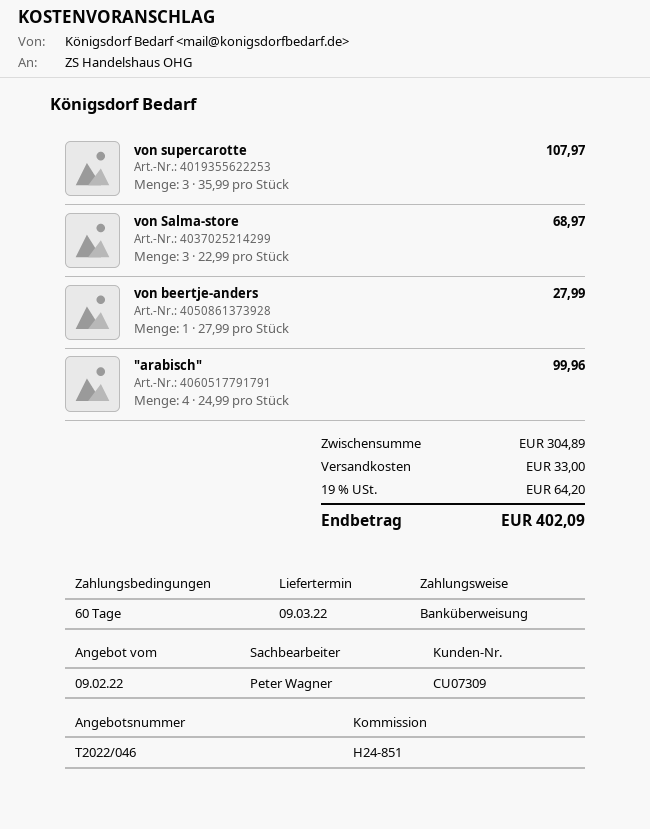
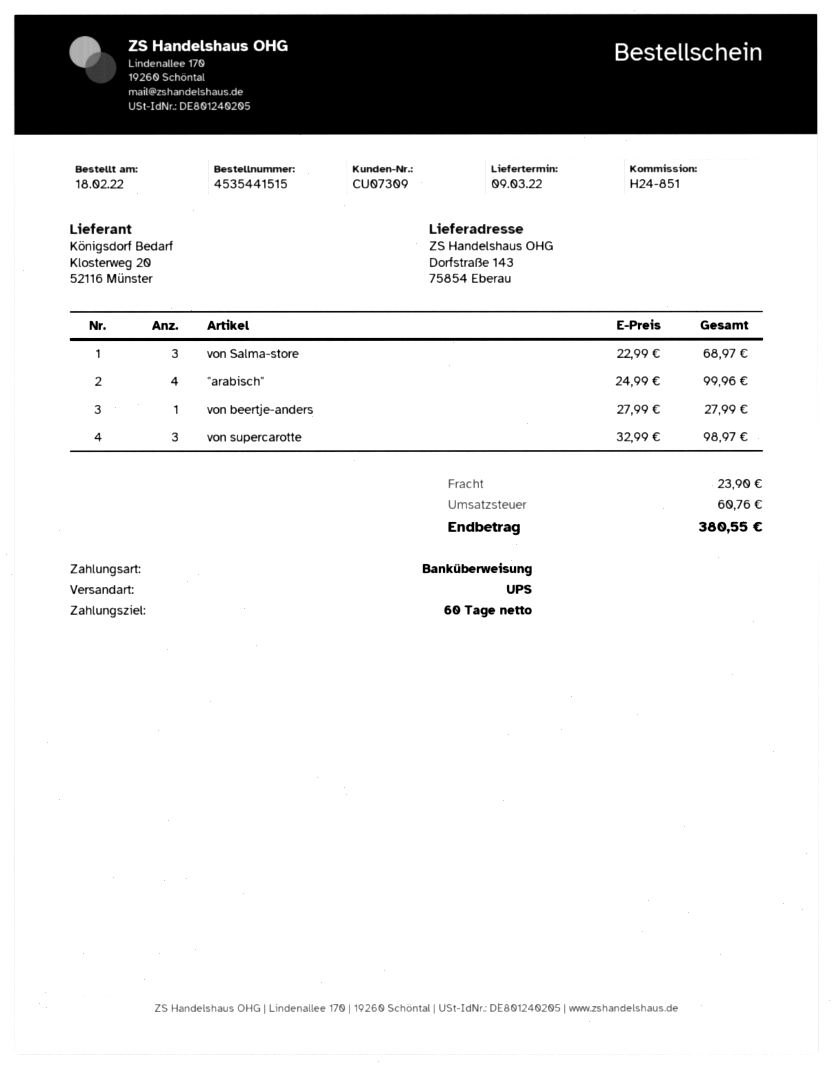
von supercarotte: 3 x 35.99 = 107.97 -> 3 x 32.99 = 98.97
shipping: 33.00 -> 23.90
tax: 64.20 -> 60.76
total: 402.09 -> 380.55

